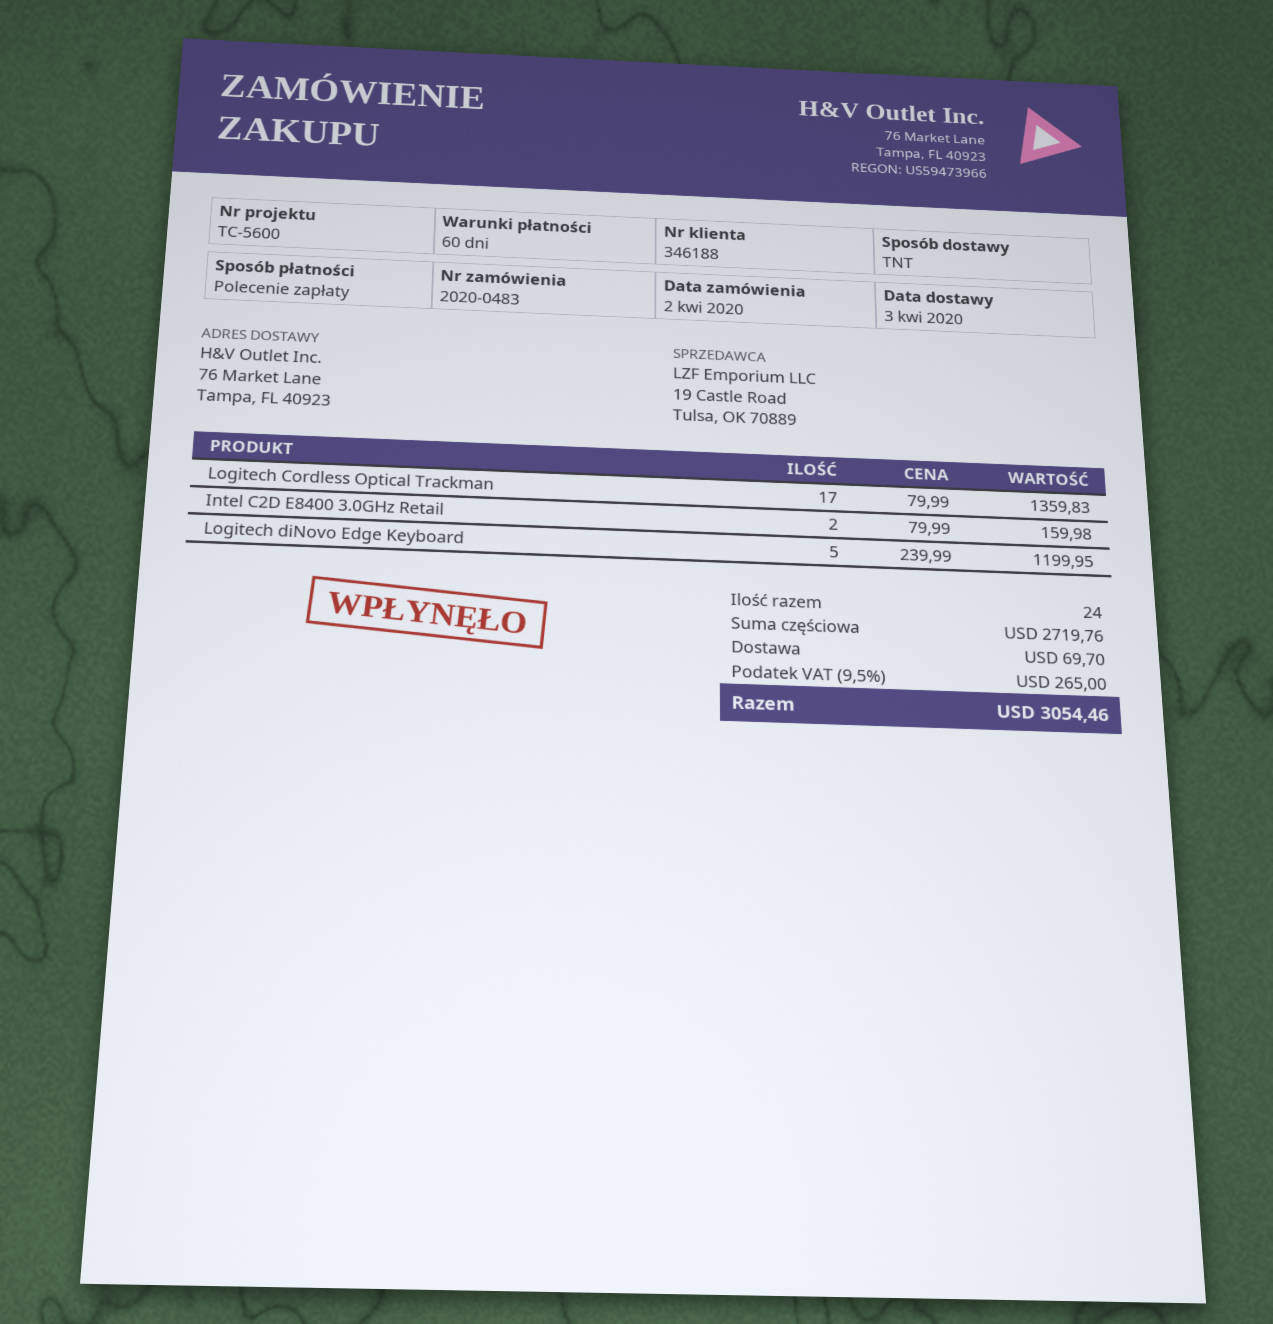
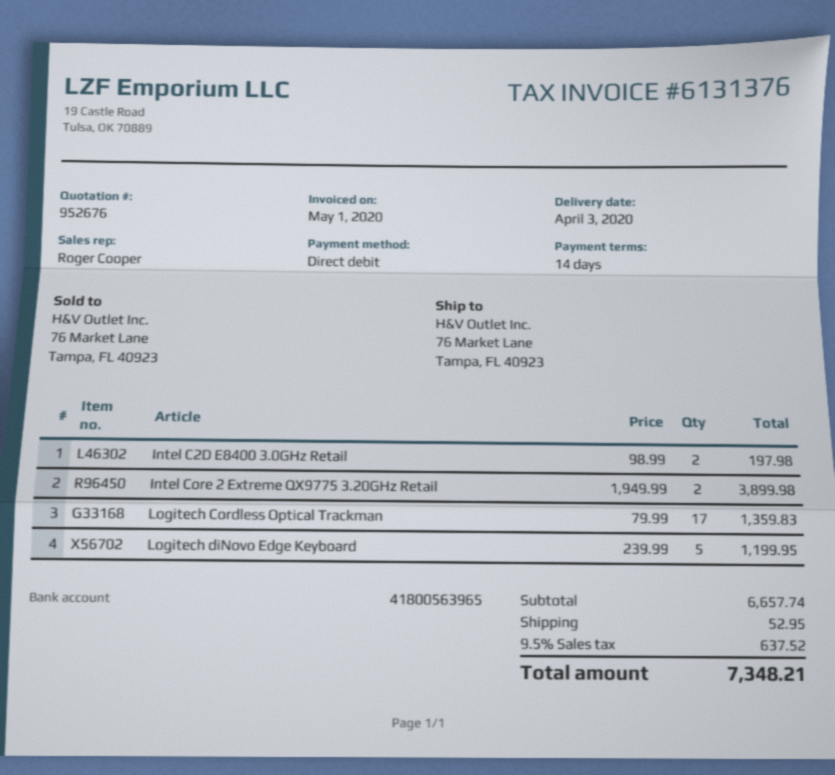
payment terms: 60 days -> 14 days
Intel C2D E8400 3.0GHz Retail: 2 x 79.99 = 159.98 -> 2 x 98.99 = 197.98
Intel Core 2 Extreme QX9775 3.20GHz Retail: none -> 2 x 1949.99 = 3899.98
subtotal: 2719.76 -> 6657.74
shipping: 69.70 -> 52.95
tax: 9.5% = 265.00 -> 9.5% = 637.52
total: 3054.46 -> 7348.21

